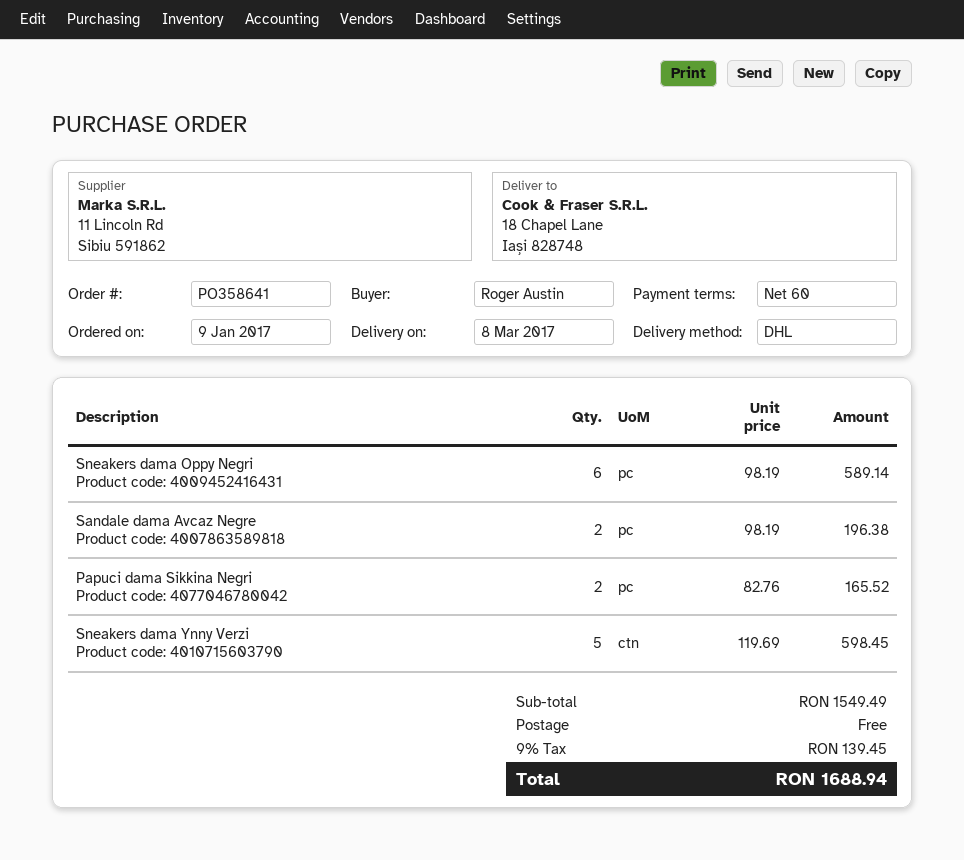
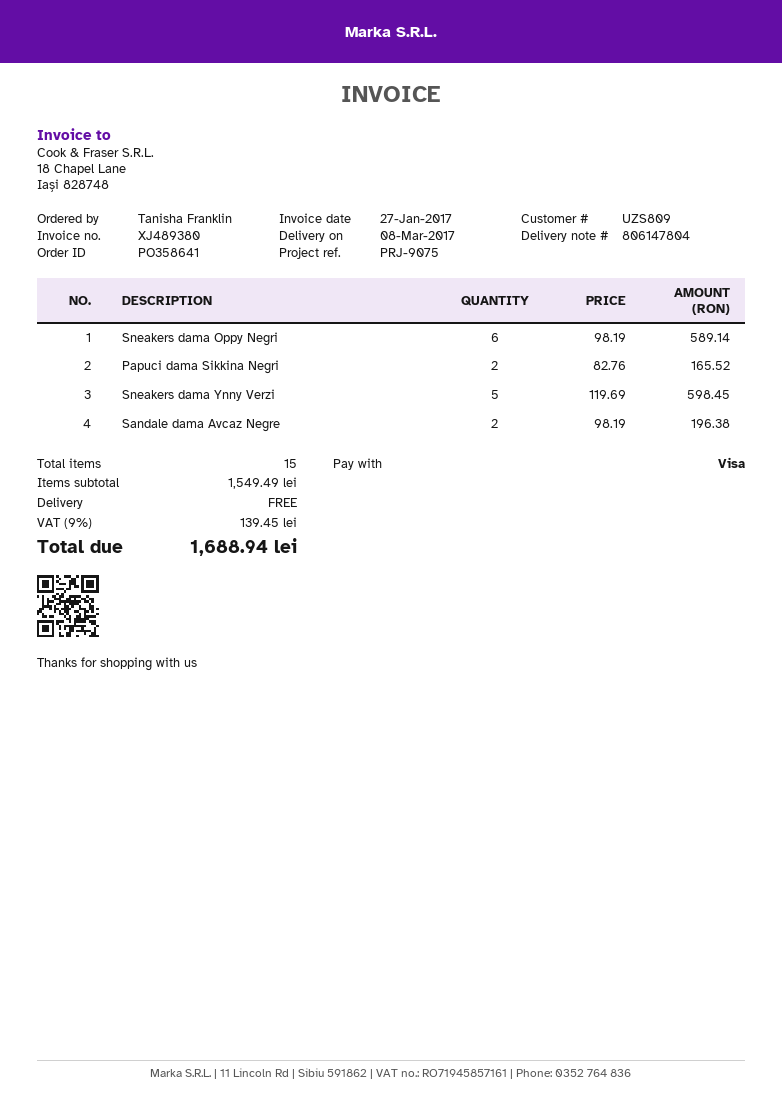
ordered by: Roger Austin -> Tanisha Franklin

